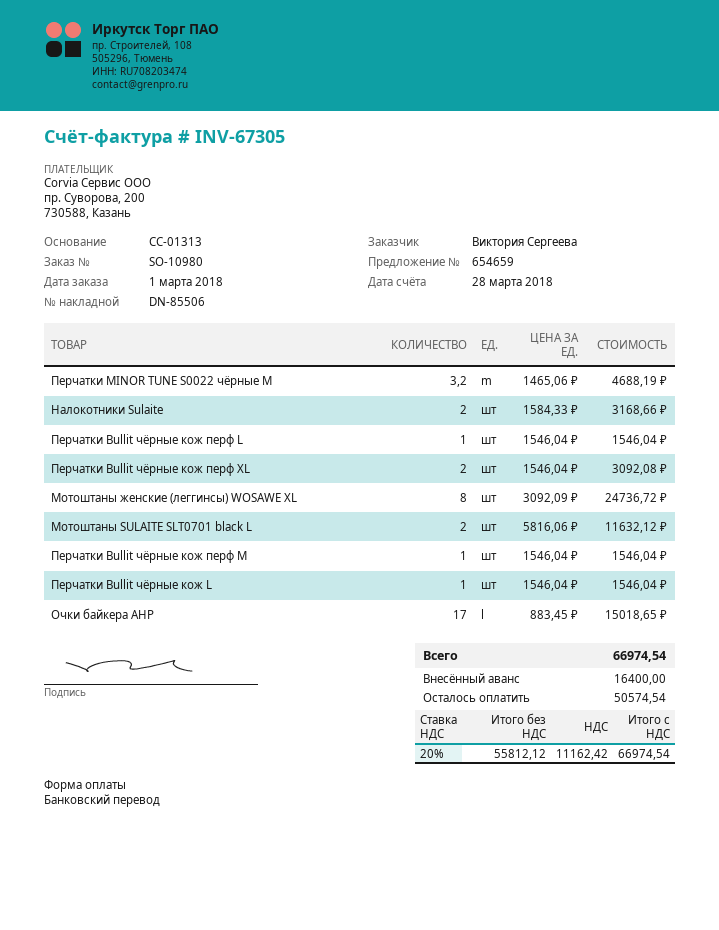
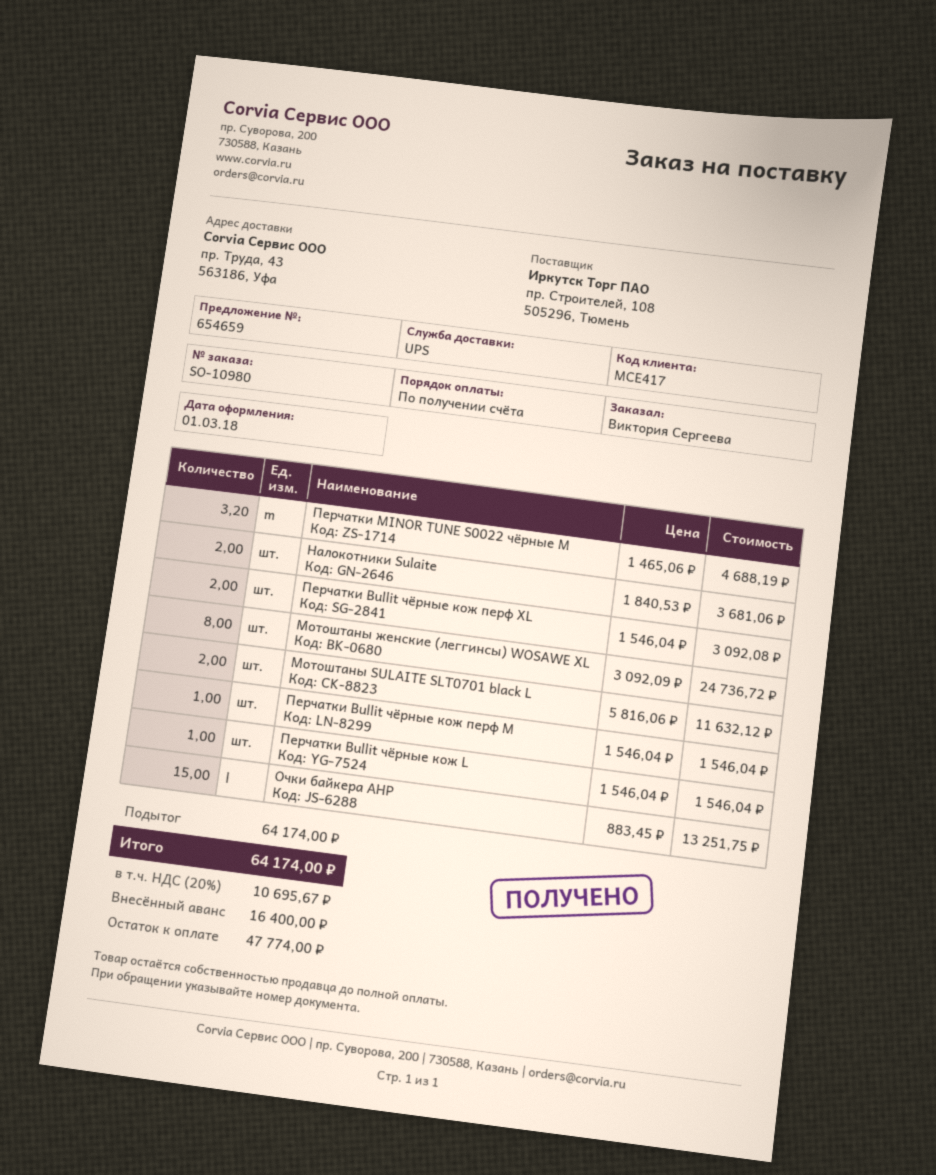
Налокотники Sulaite: 2 x 1584.33 = 3168.66 -> 2 x 1840.53 = 3681.06
Перчатки Bullit чёрные кож перф L: 1 x 1546.04 = 1546.04 -> none
Очки байкера AHP: 17 x 883.45 = 15018.65 -> 15 x 883.45 = 13251.75
tax: 20% = 11162.42 -> 20% = 10695.67
total: 66974.54 -> 64174.00
balance: 50574.54 -> 47774.00

